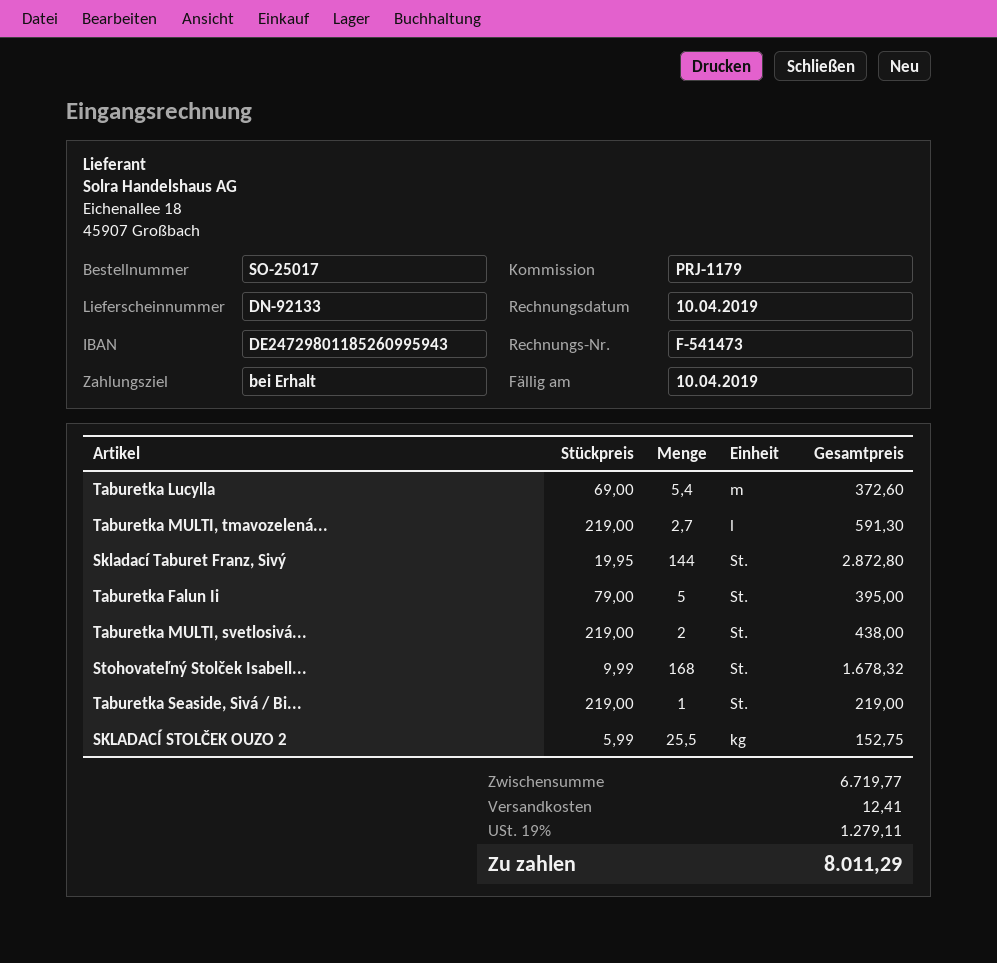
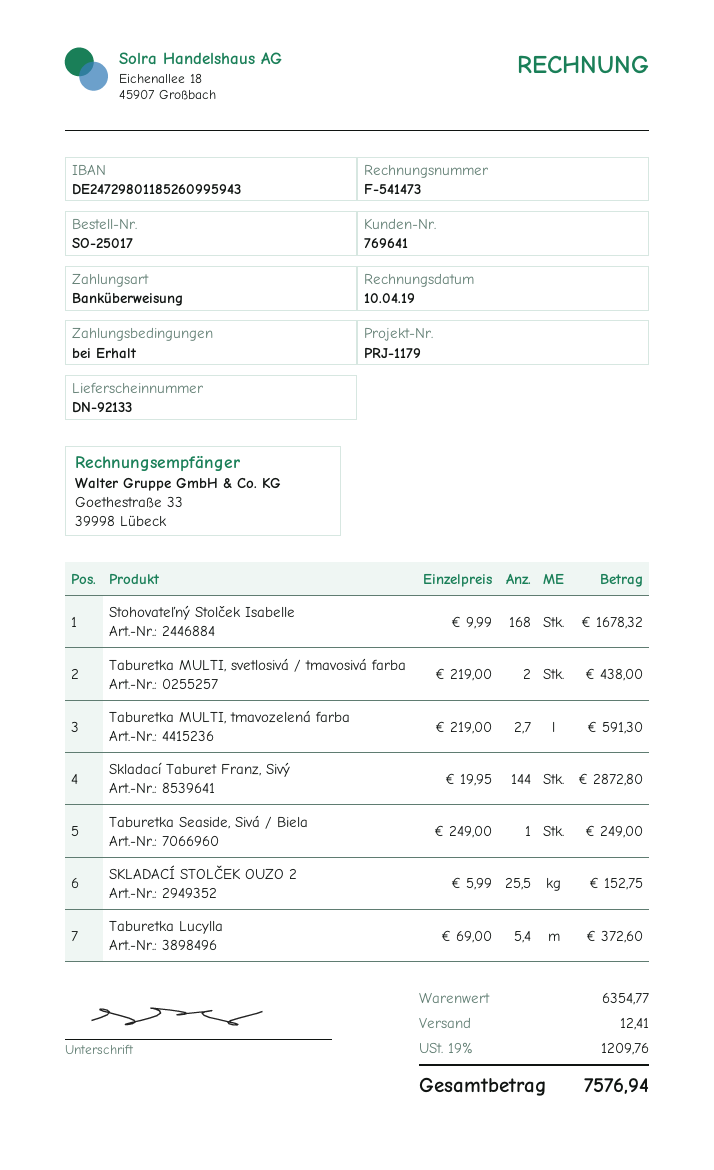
Taburetka Falun Ii: 5 x 79.00 = 395.00 -> none
Taburetka Seaside, Sivá / Bi...: 1 x 219.00 = 219.00 -> 1 x 249.00 = 249.00
subtotal: 6719.77 -> 6354.77
tax: 19% = 1279.11 -> 19% = 1209.76
total: 8011.29 -> 7576.94

